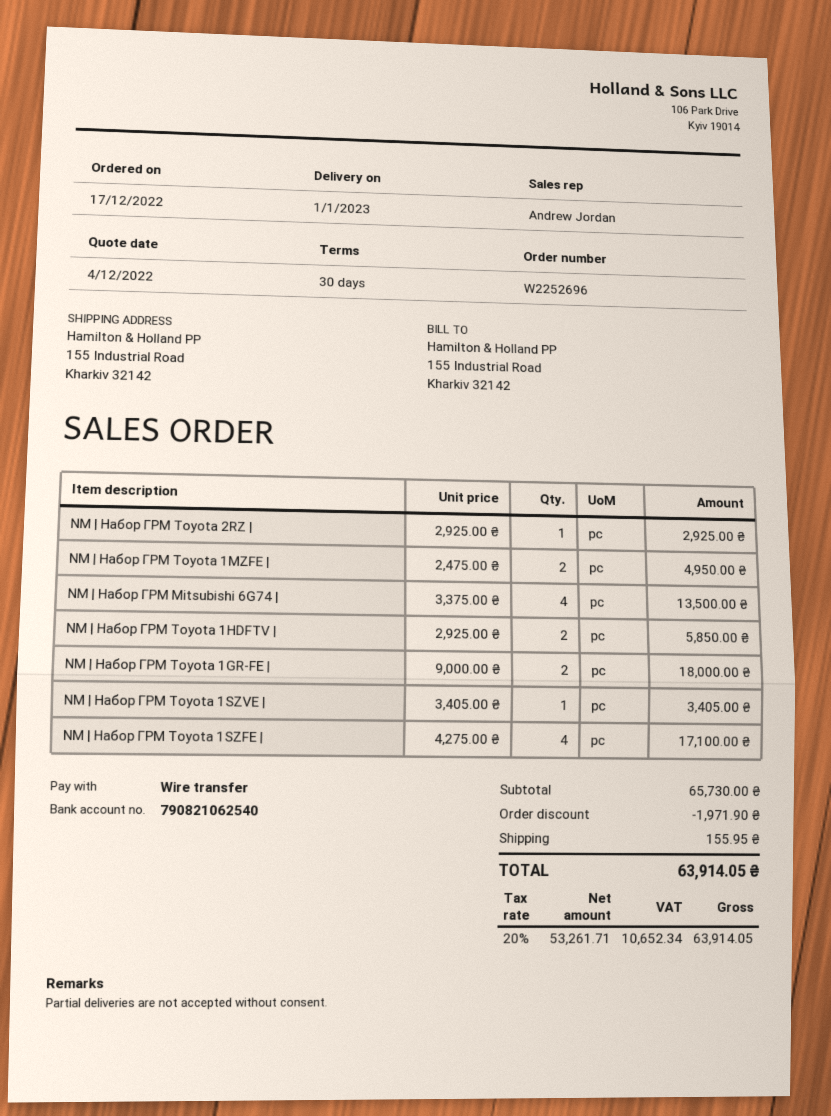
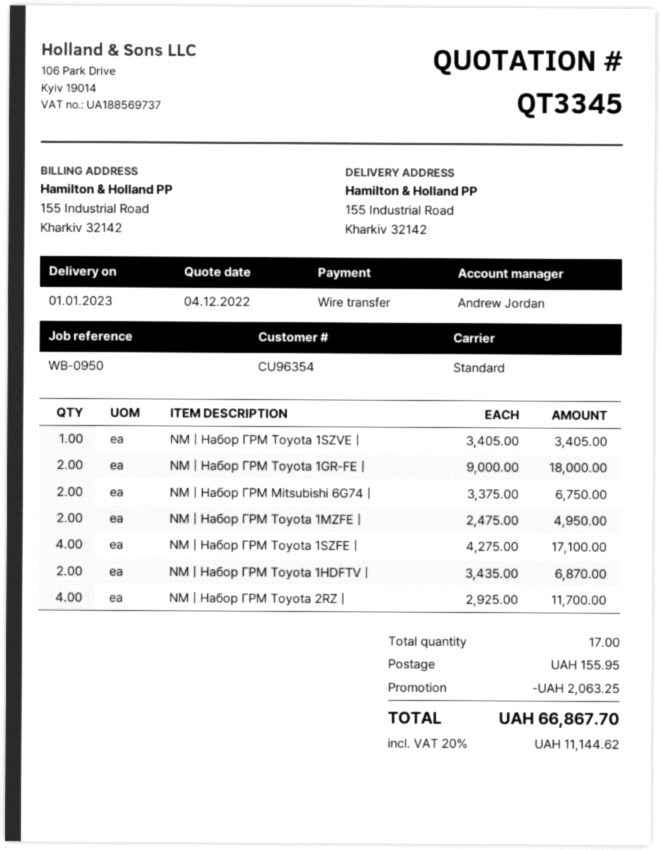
NM | Набор ГРМ Toyota 2RZ |: 1 x 2925.00 = 2925.00 -> 4 x 2925.00 = 11700.00
NM | Набор ГРМ Mitsubishi 6G74 |: 4 x 3375.00 = 13500.00 -> 2 x 3375.00 = 6750.00
NM | Набор ГРМ Toyota 1HDFTV |: 2 x 2925.00 = 5850.00 -> 2 x 3435.00 = 6870.00
discount: 1971.90 -> 2063.25
tax: 20% = 10652.34 -> 20% = 11144.62
total: 63914.05 -> 66867.70

